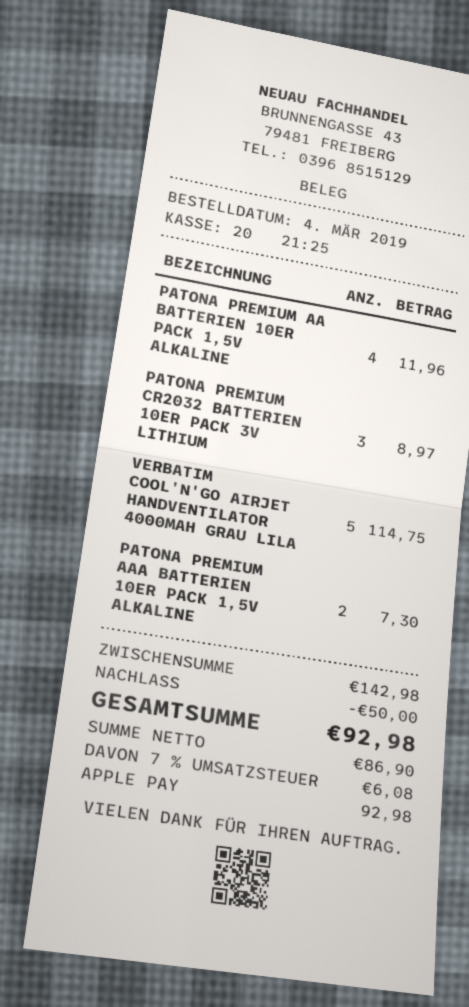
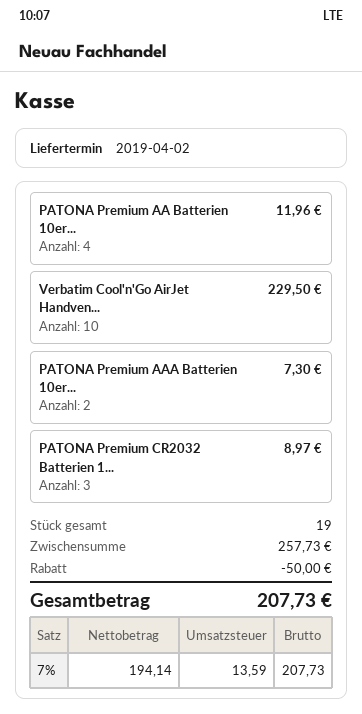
VERBATIM COOL'N'GO AIRJET HANDVENTILATOR 4000MAH GRAU LILA: 5 for 114.75 -> 10 for 229.50
subtotal: 142.98 -> 257.73
net: 86.90 -> 194.14
tax: 7% = 6.08 -> 7% = 13.59
total: 92.98 -> 207.73

